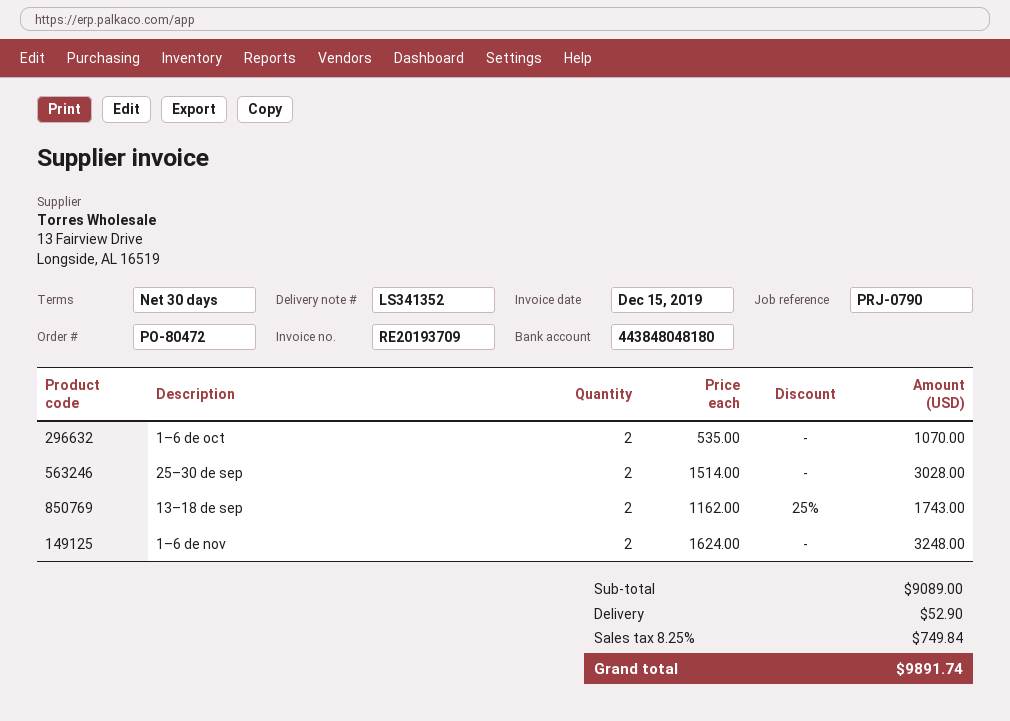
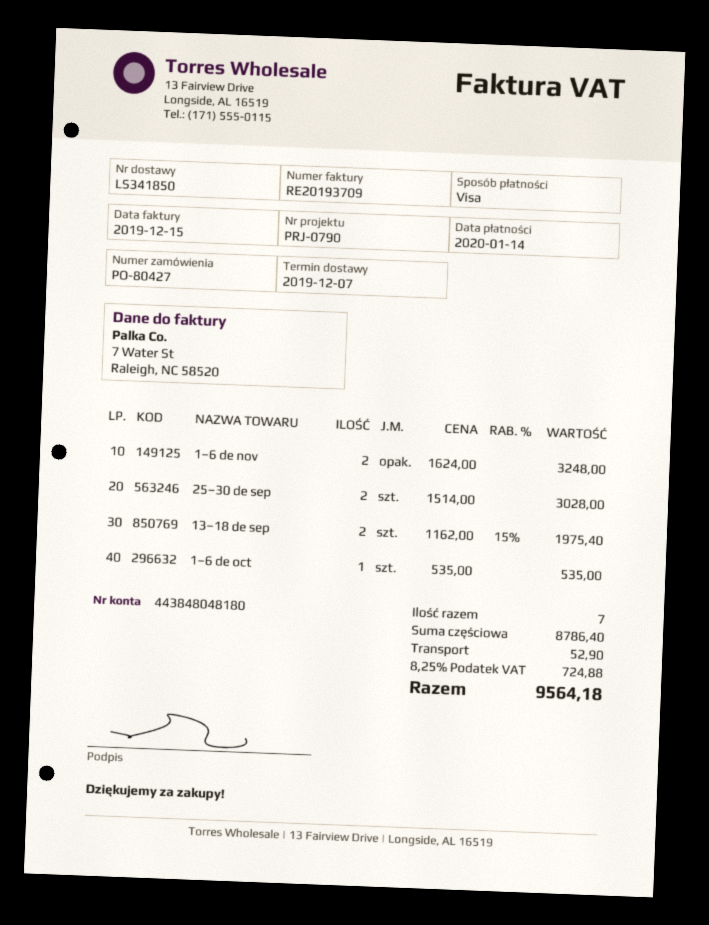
order number: PO-80472 -> PO-80427
delivery note number: LS341352 -> LS341850
1–6 de oct: 2 x 535.00 = 1070.00 -> 1 x 535.00 = 535.00
13–18 de sep: 2 x 1162.00 - 25% = 1743.00 -> 2 x 1162.00 - 15% = 1975.40
subtotal: 9089.00 -> 8786.40
tax: 8.25% = 749.84 -> 8.25% = 724.88
total: 9891.74 -> 9564.18

